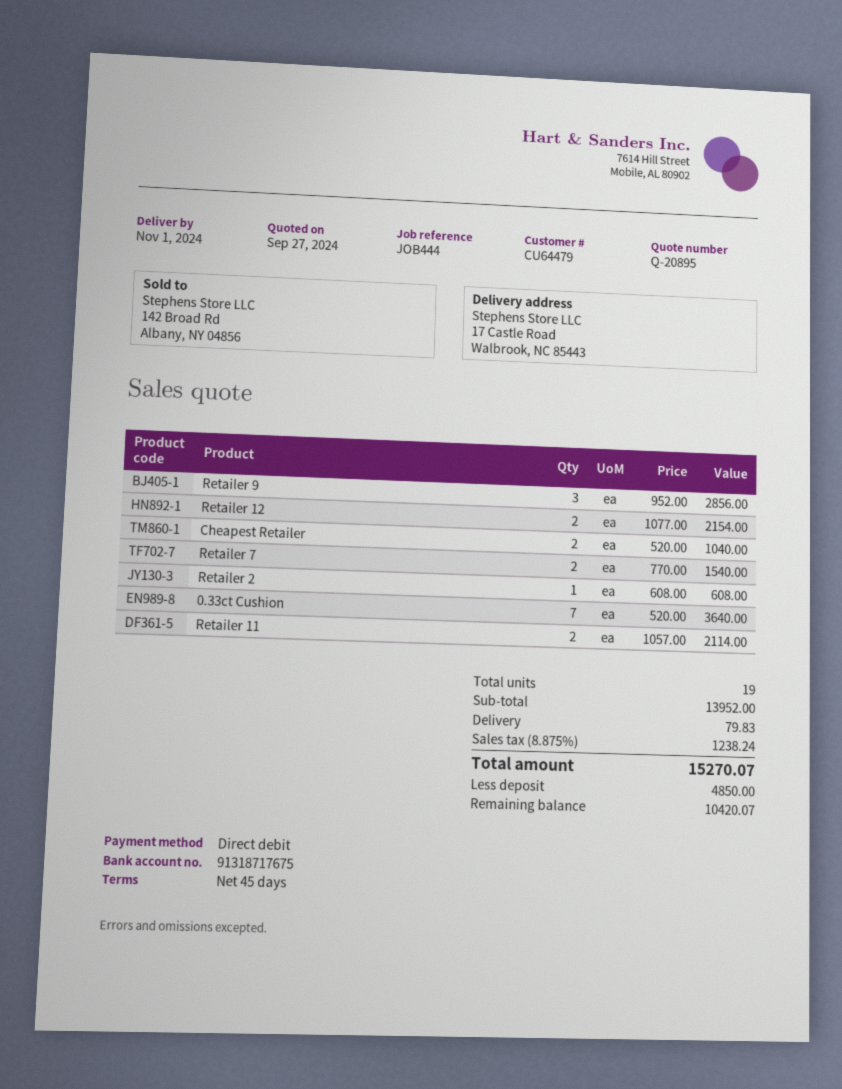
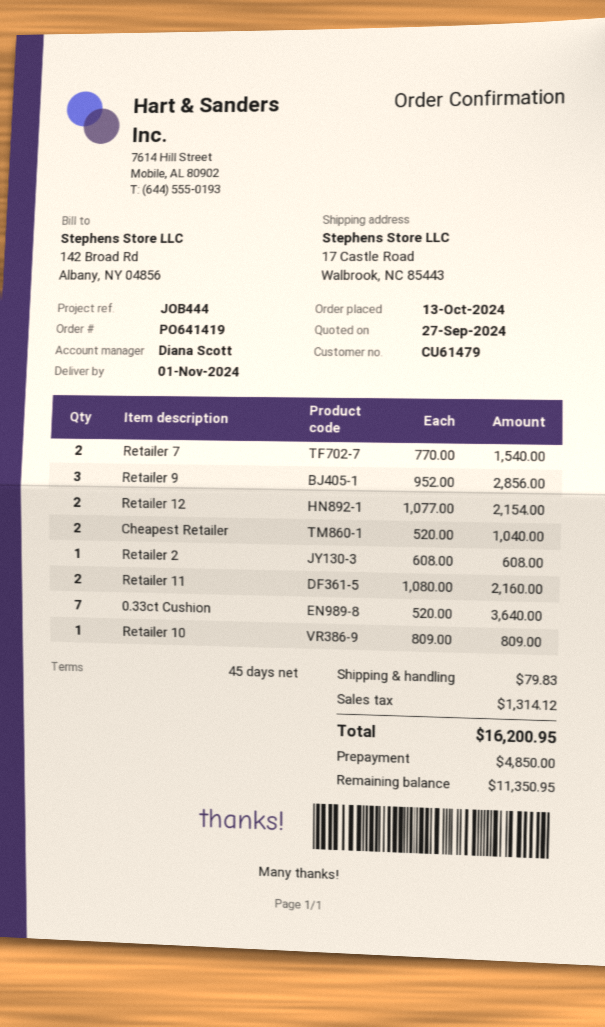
customer number: CU64479 -> CU61479
Retailer 11: 2 x 1057.00 = 2114.00 -> 2 x 1080.00 = 2160.00
Retailer 10: none -> 1 x 809.00 = 809.00
tax: 1238.24 -> 1314.12
total: 15270.07 -> 16200.95
balance: 10420.07 -> 11350.95

